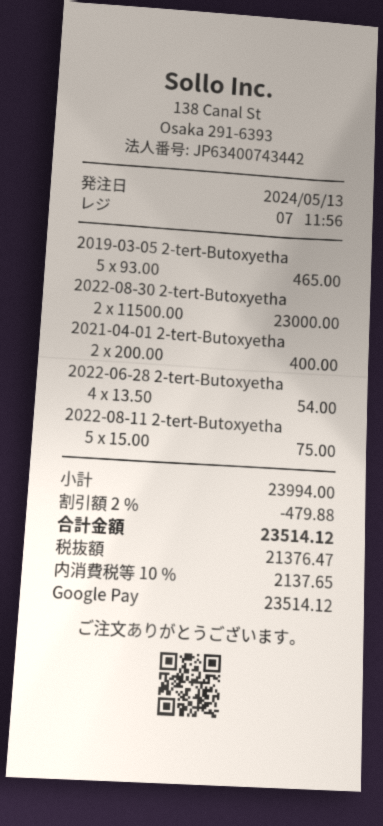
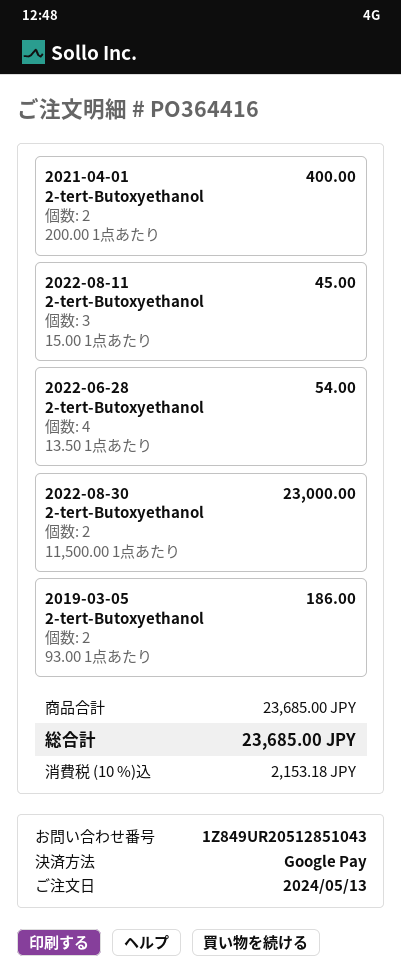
2019-03-05 2-tert-Butoxyetha: 5 x 93.00 = 465.00 -> 2 x 93.00 = 186.00
2022-08-11 2-tert-Butoxyetha: 5 x 15.00 = 75.00 -> 3 x 15.00 = 45.00
subtotal: 23994.00 -> 23685.00
discount: 2% = 479.88 -> none
tax: 10% = 2137.65 -> 10% = 2153.18
total: 23514.12 -> 23685.00

